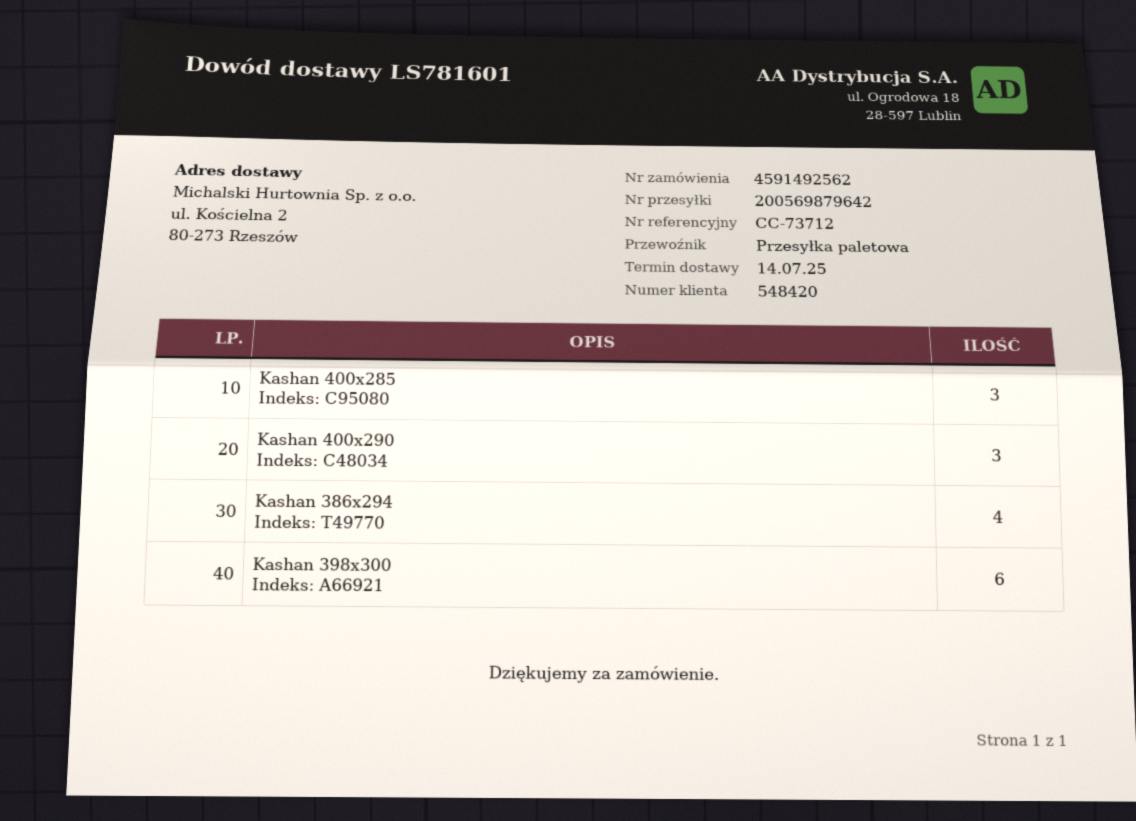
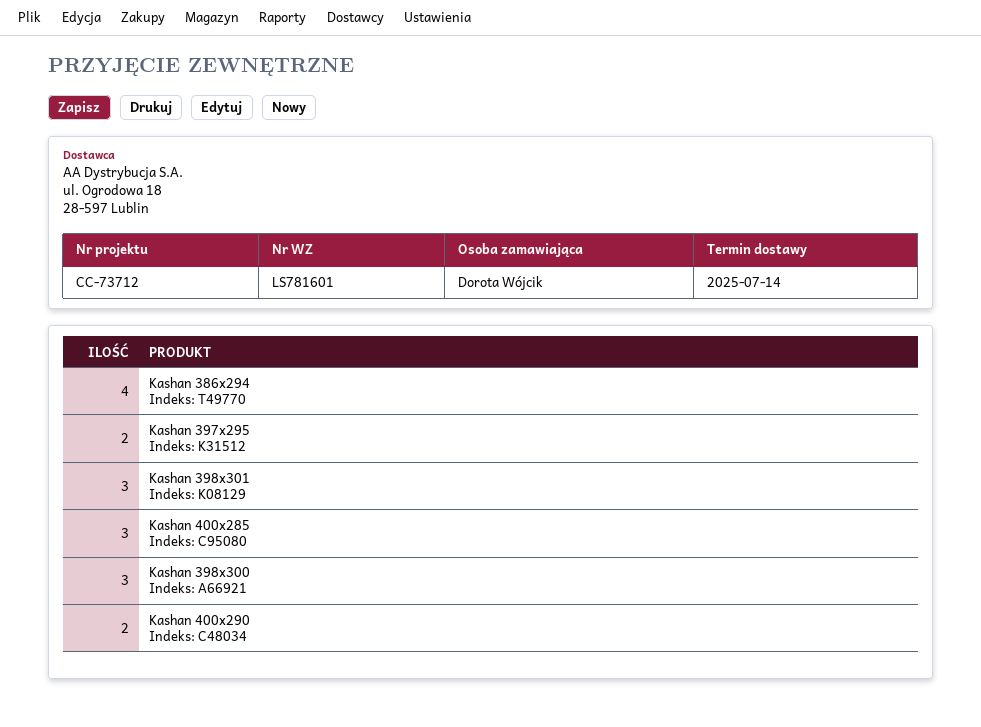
Kashan 400x290: 3 -> 2
Kashan 398x300: 6 -> 3
Kashan 397x295: none -> 2
Kashan 398x301: none -> 3

